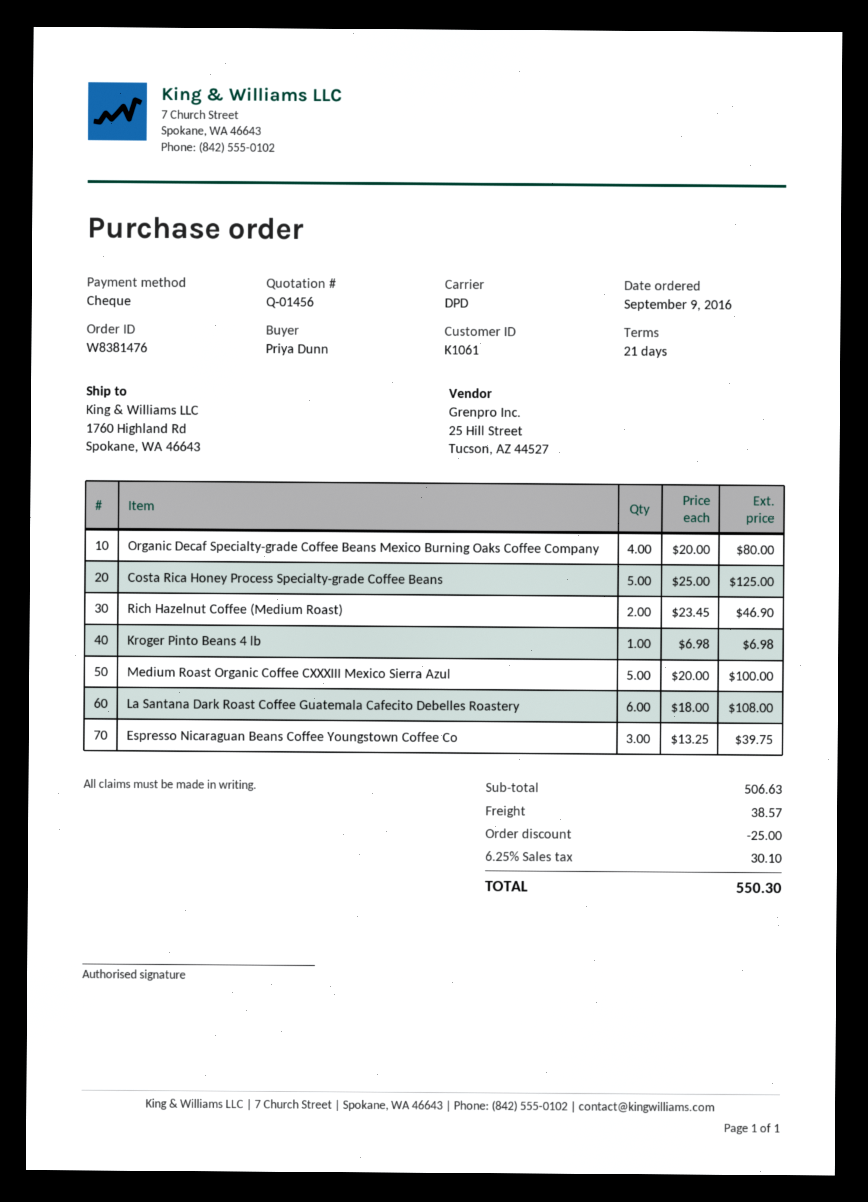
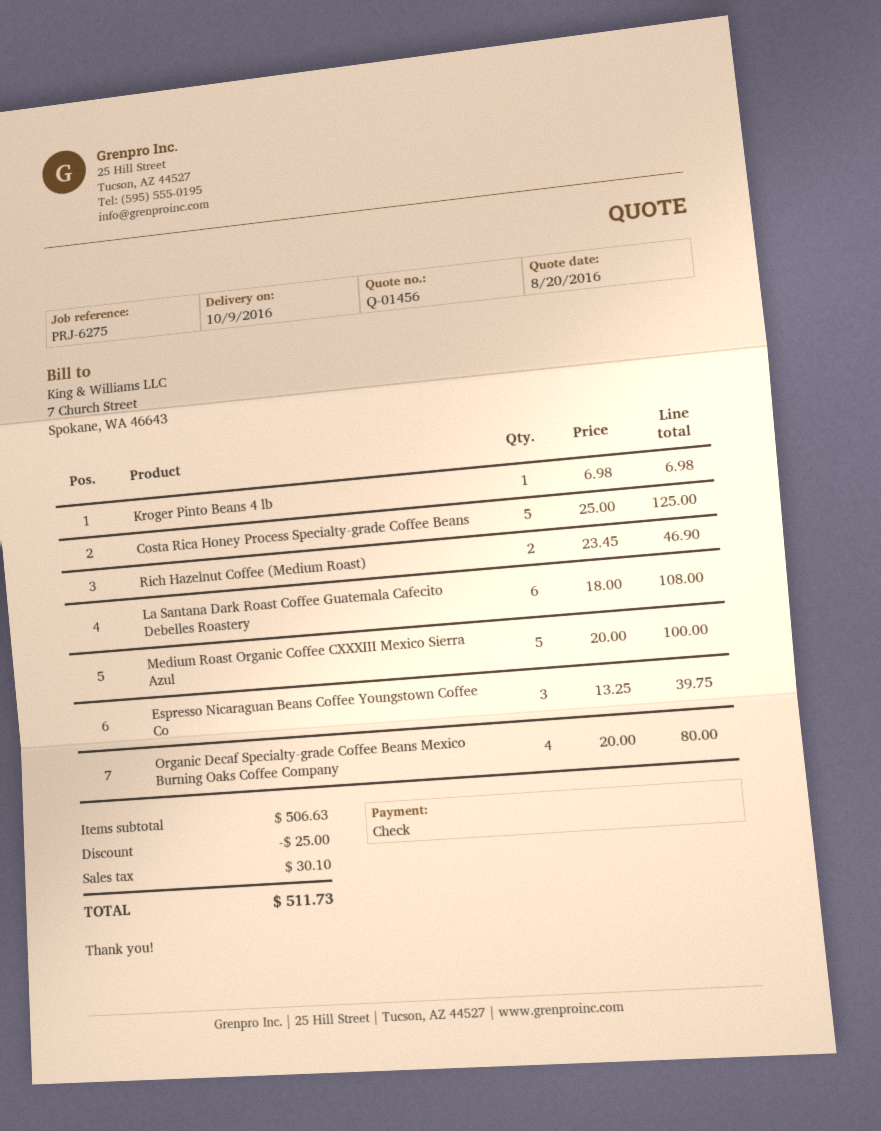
shipping: 38.57 -> none
total: 550.30 -> 511.73

